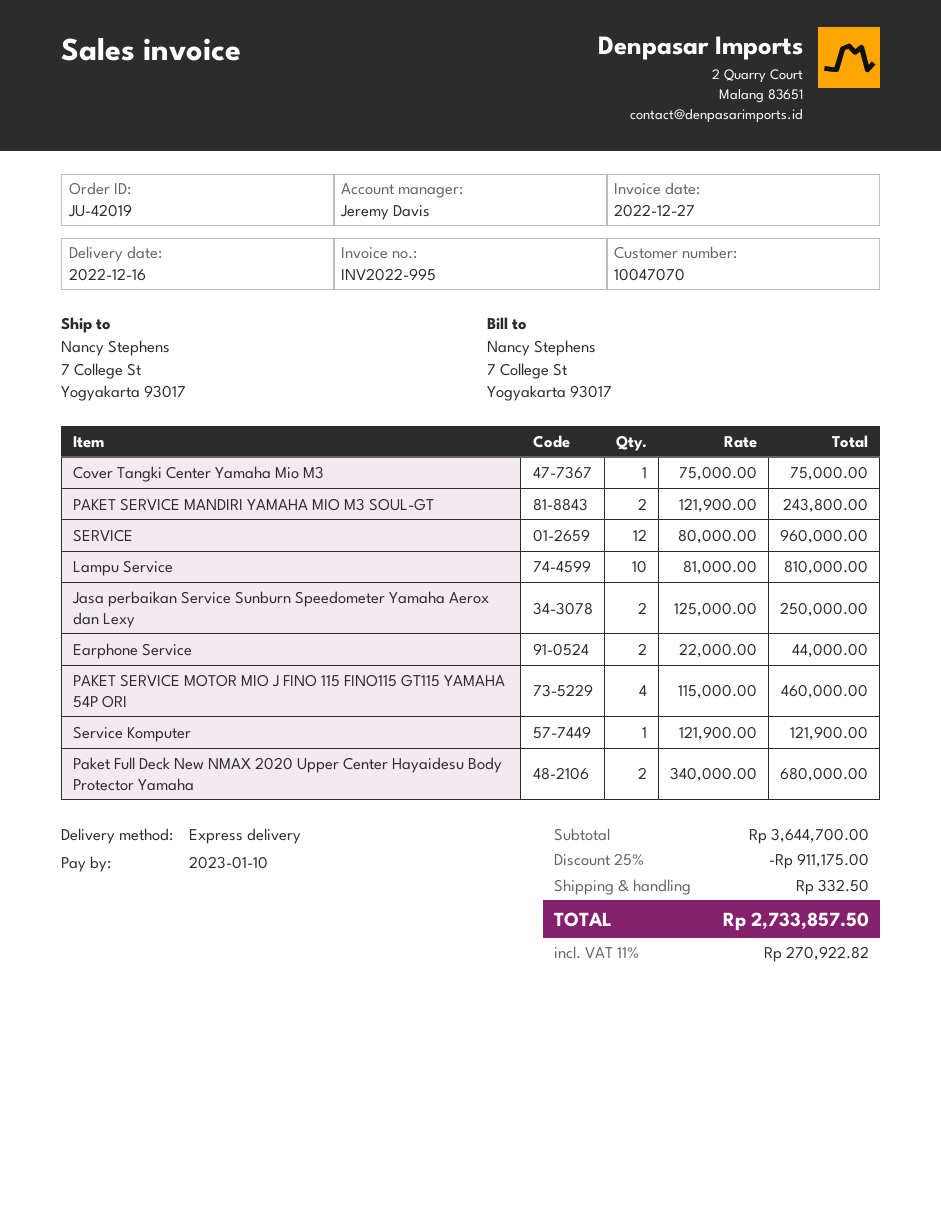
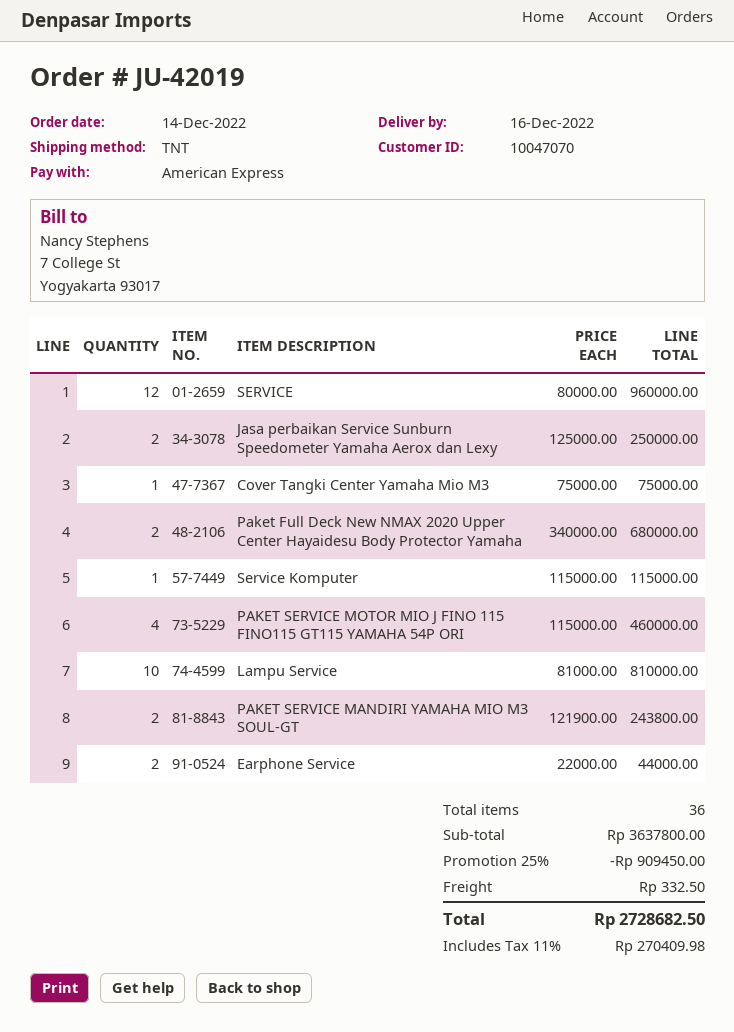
shipping method: express -> TNT
Service Komputer: 1 x 121900.00 = 121900.00 -> 1 x 115000.00 = 115000.00
subtotal: 3644700.00 -> 3637800.00
discount: 25% = 911175.00 -> 25% = 909450.00
tax: 11% = 270922.82 -> 11% = 270409.98
total: 2733857.50 -> 2728682.50

